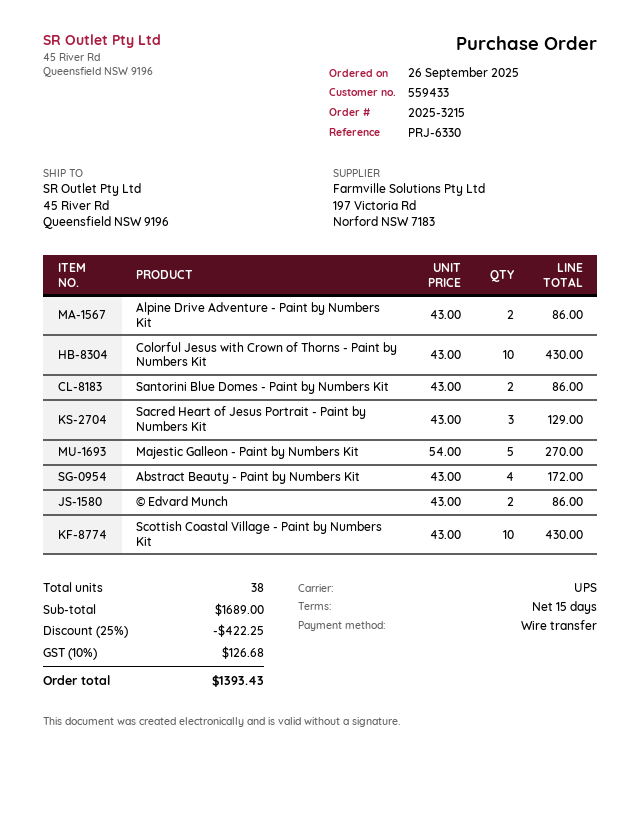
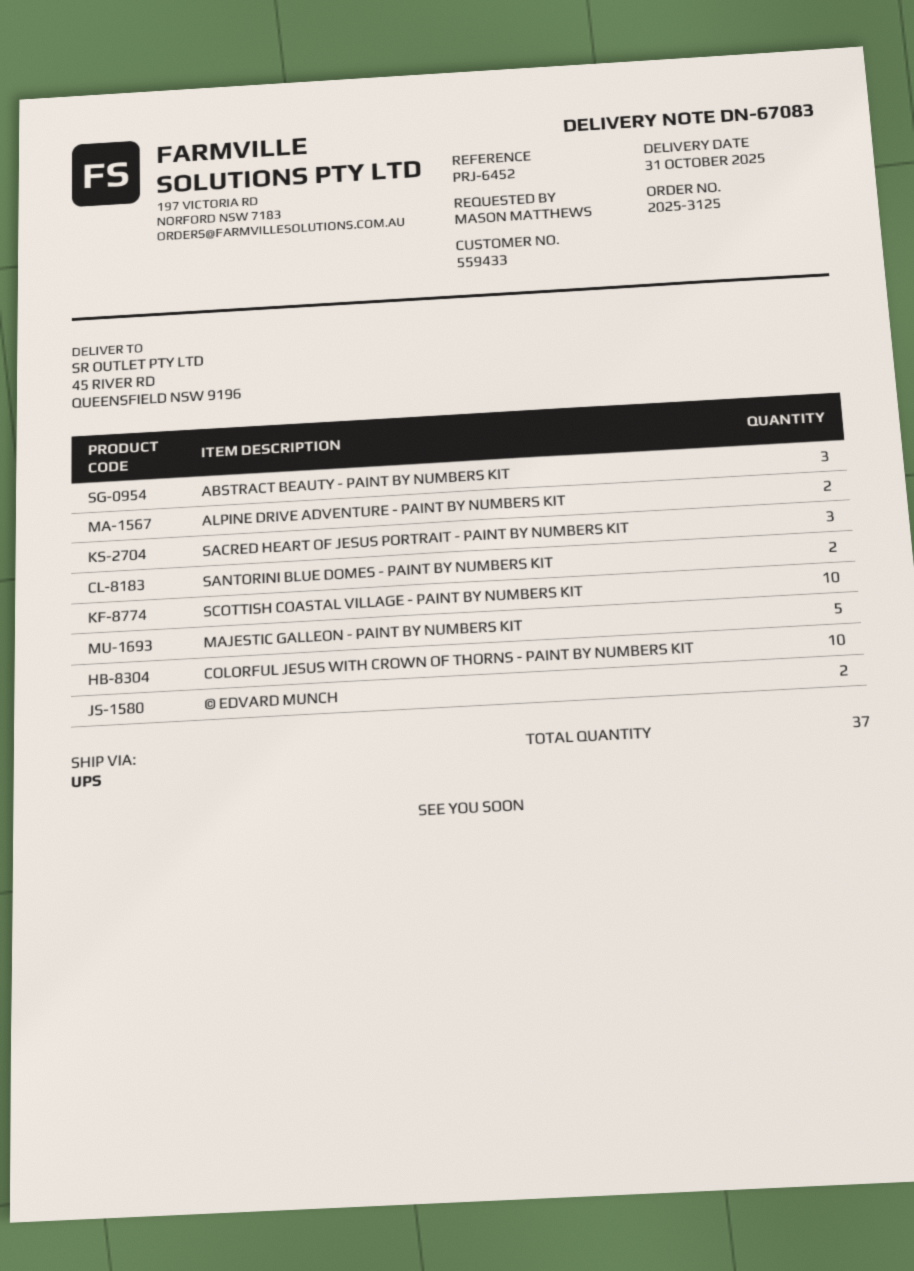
order number: 2025-3215 -> 2025-3125
reference: PRJ-6330 -> PRJ-6452
Abstract Beauty - Paint by Numbers Kit: 4 -> 3
total quantity: 38 -> 37

